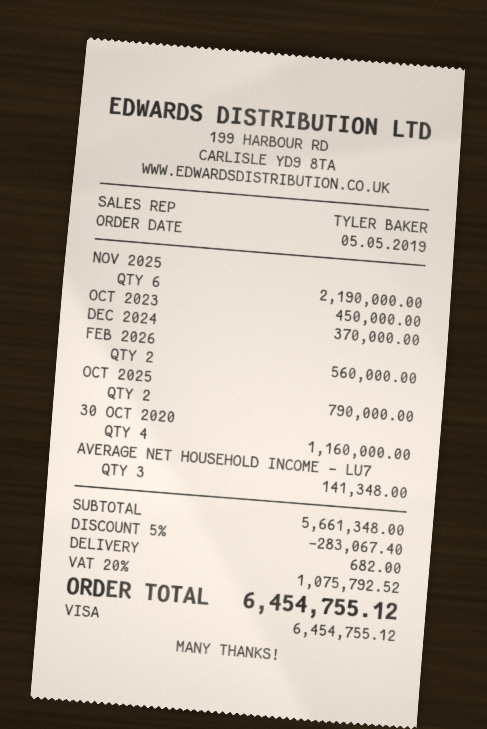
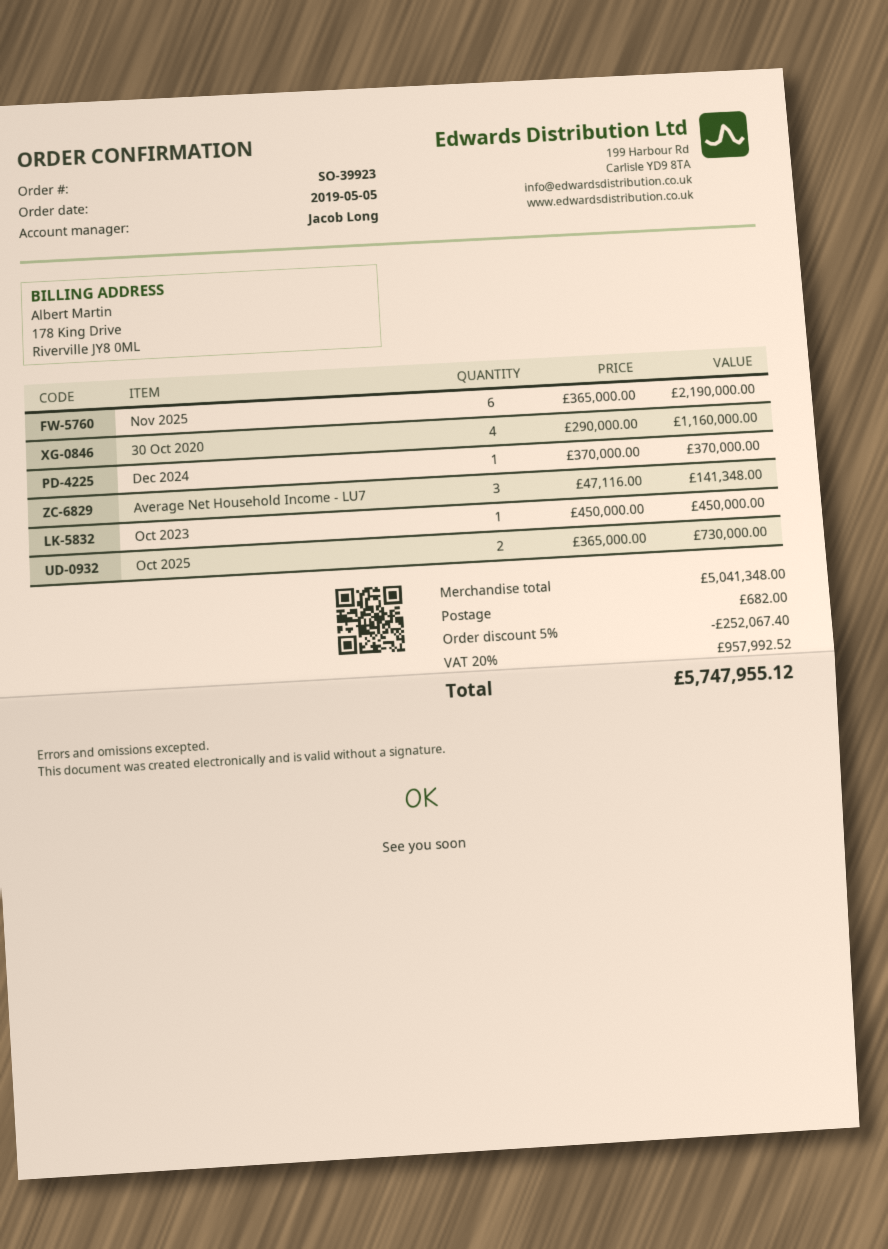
sales rep: TYLER BAKER -> Jacob Long
FEB 2026: 2 for 560000.00 -> none
OCT 2025: 2 for 790000.00 -> 2 for 730000.00
subtotal: 5661348.00 -> 5041348.00
discount: 5% = 283067.40 -> 5% = 252067.40
tax: 20% = 1075792.52 -> 20% = 957992.52
total: 6454755.12 -> 5747955.12

